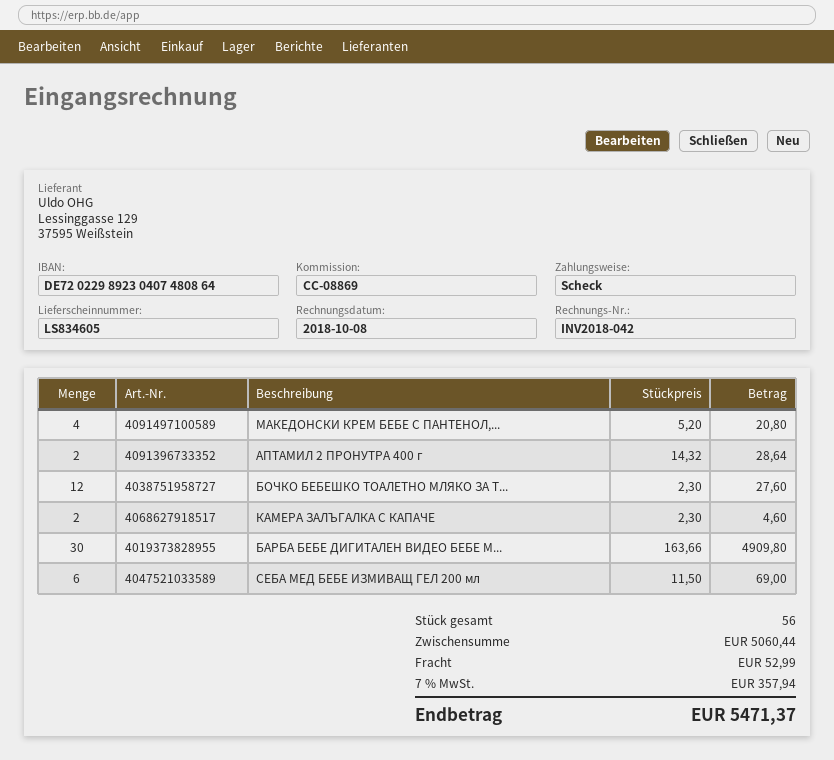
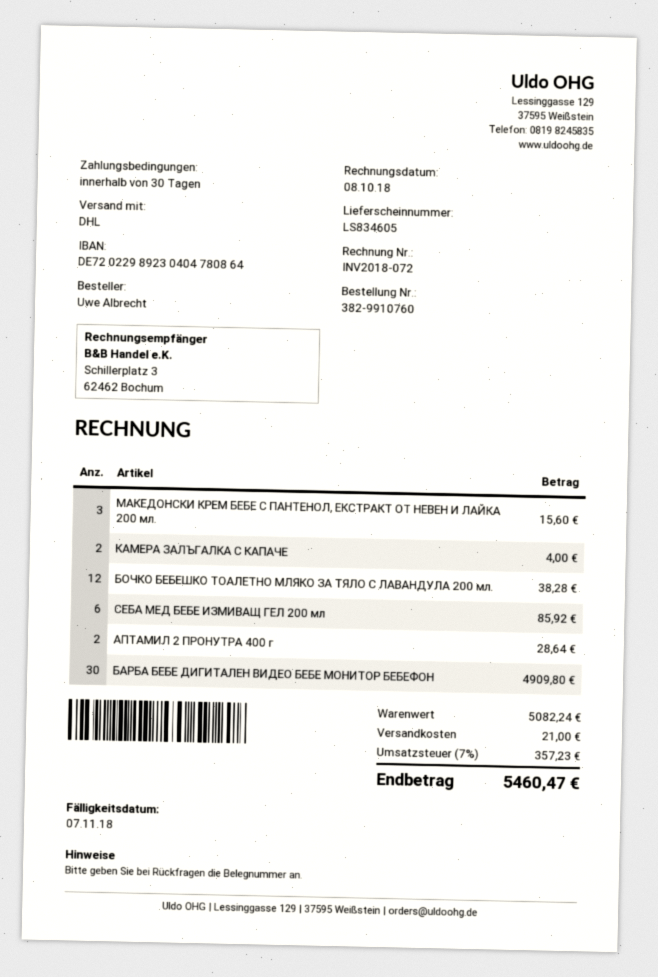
invoice number: INV2018-042 -> INV2018-072
bank account: DE72022989230407480864 -> DE72022989230404780864
МАКЕДОНСКИ КРЕМ БЕБЕ С ПАНТЕНОЛ,...: 4 for 20.80 -> 3 for 15.60
БОЧКО БЕБЕШКО ТОАЛЕТНО МЛЯКО ЗА Т...: 12 for 27.60 -> 12 for 38.28
КАМЕРА ЗАЛЪГАЛКА С КАПАЧЕ: 2 for 4.60 -> 2 for 4.00
СЕБА МЕД БЕБЕ ИЗМИВАЩ ГЕЛ 200 мл: 6 for 69.00 -> 6 for 85.92
subtotal: 5060.44 -> 5082.24
shipping: 52.99 -> 21.00
tax: 7% = 357.94 -> 7% = 357.23
total: 5471.37 -> 5460.47

